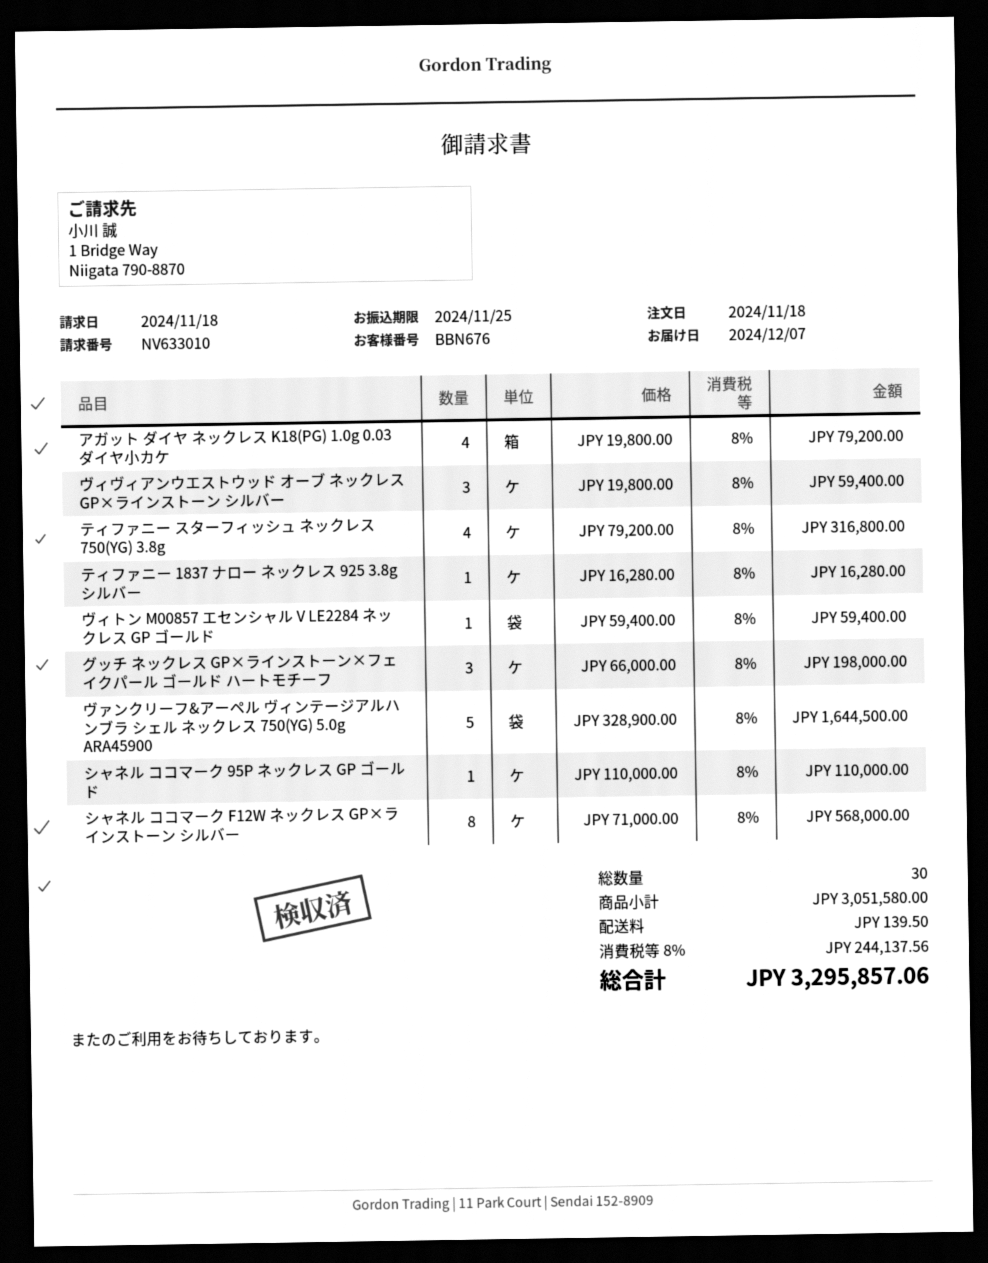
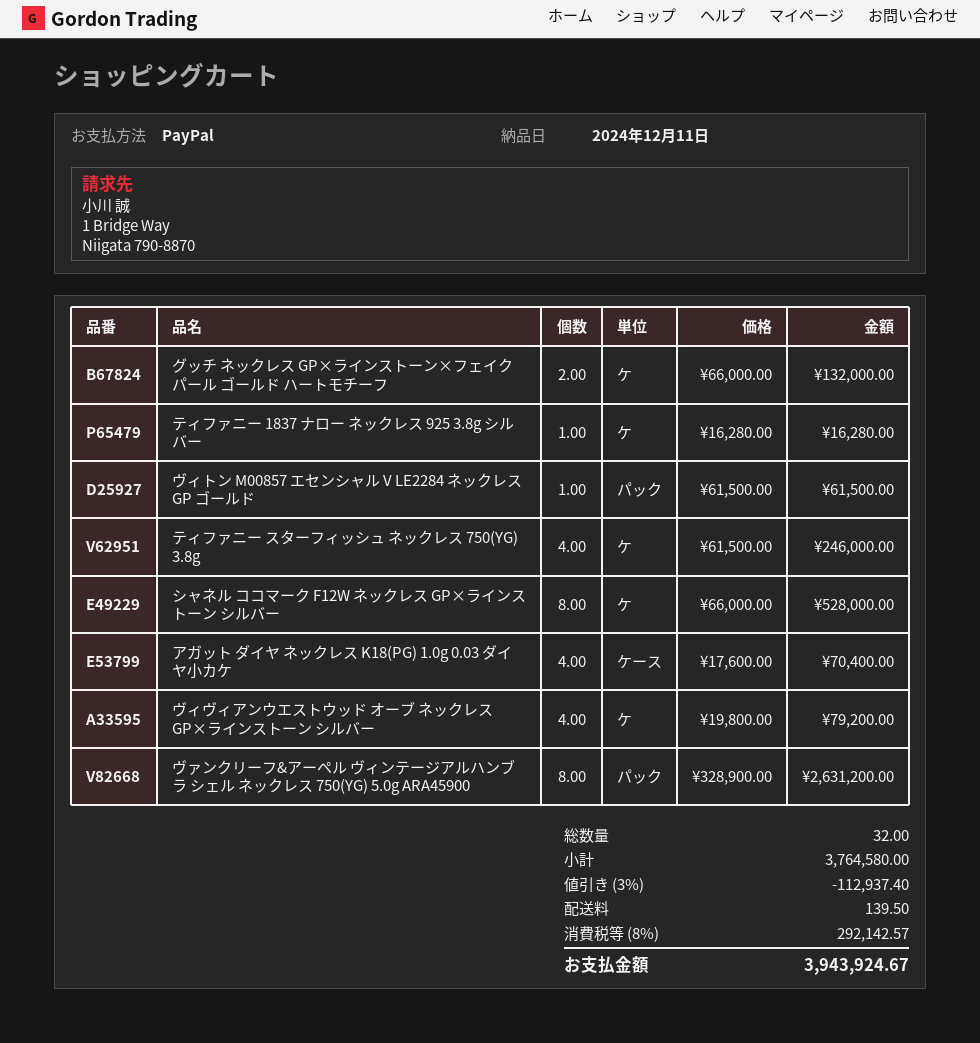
delivery date: 2024-12-07 -> 2024-12-11
アガット ダイヤ ネックレス K18(PG) 1.0g 0.03 ダイヤ小カケ: 4 x 19800.00 = 79200.00 -> 4 x 17600.00 = 70400.00
ヴィヴィアンウエストウッド オーブ ネックレス GP×ラインストーン シルバー: 3 x 19800.00 = 59400.00 -> 4 x 19800.00 = 79200.00
ティファニー スターフィッシュ ネックレス 750(YG) 3.8g: 4 x 79200.00 = 316800.00 -> 4 x 61500.00 = 246000.00
ヴィトン M00857 エセンシャル V LE2284 ネックレス GP ゴールド: 1 x 59400.00 = 59400.00 -> 1 x 61500.00 = 61500.00
グッチ ネックレス GP×ラインストーン×フェイクパール ゴールド ハートモチーフ: 3 x 66000.00 = 198000.00 -> 2 x 66000.00 = 132000.00
ヴァンクリーフ&アーペル ヴィンテージアルハンブラ シェル ネックレス 750(YG) 5.0g ARA45900: 5 x 328900.00 = 1644500.00 -> 8 x 328900.00 = 2631200.00
シャネル ココマーク 95P ネックレス GP ゴールド: 1 x 110000.00 = 110000.00 -> none
シャネル ココマーク F12W ネックレス GP×ラインストーン シルバー: 8 x 71000.00 = 568000.00 -> 8 x 66000.00 = 528000.00
total quantity: 30 -> 32
subtotal: 3051580.00 -> 3764580.00
discount: none -> 3% = 112937.40
tax: 8% = 244137.56 -> 8% = 292142.57
total: 3295857.06 -> 3943924.67

